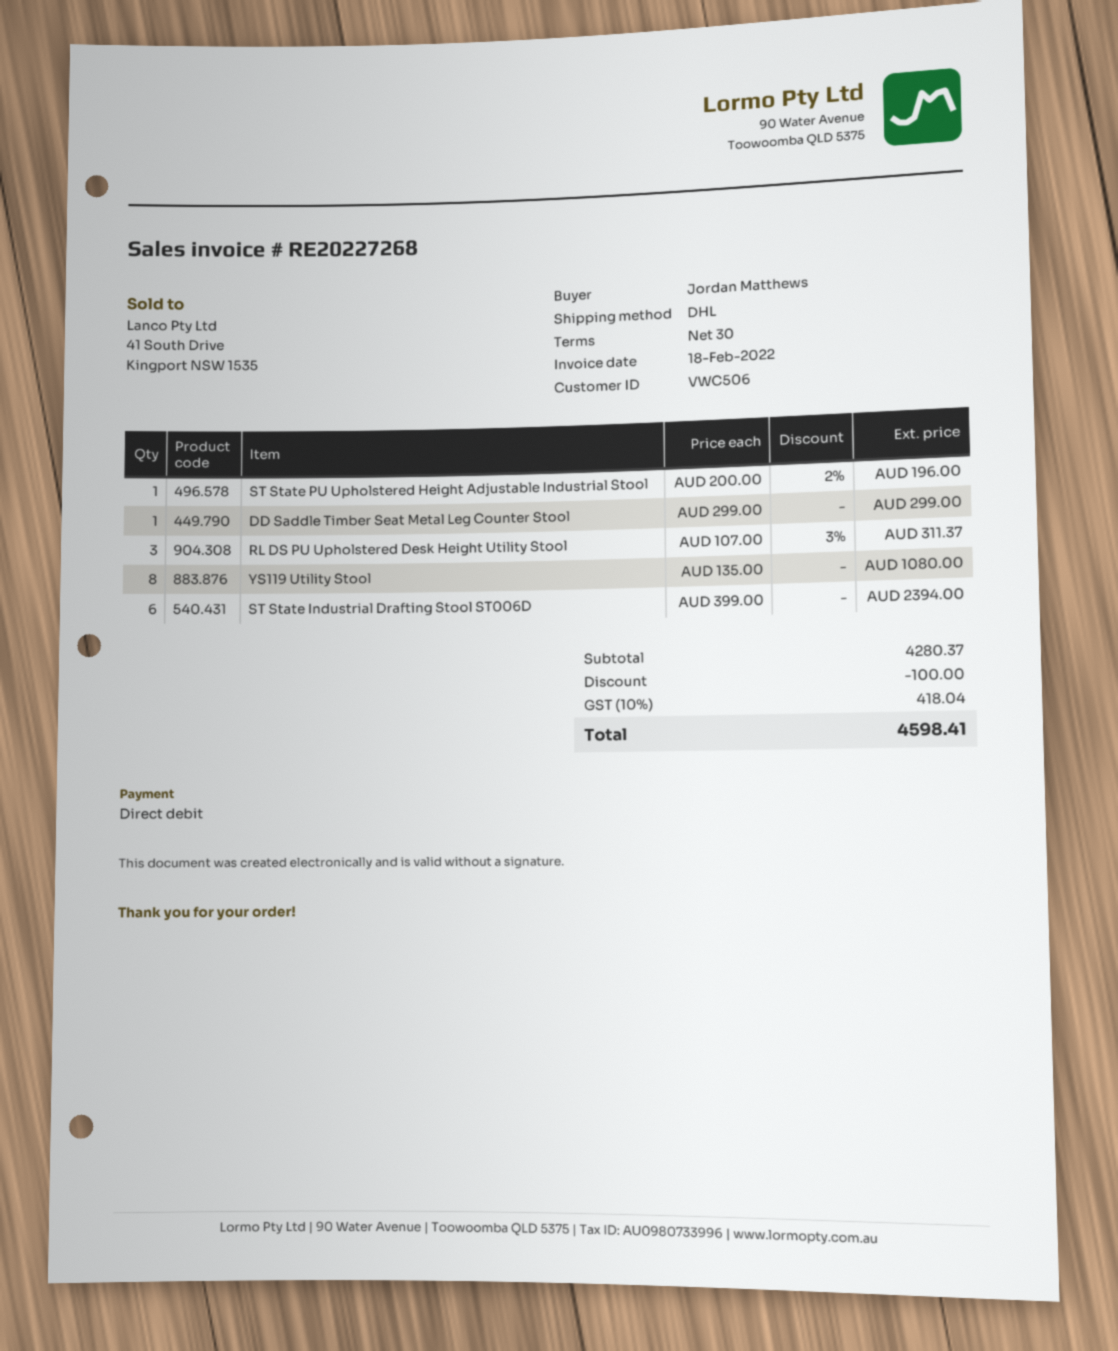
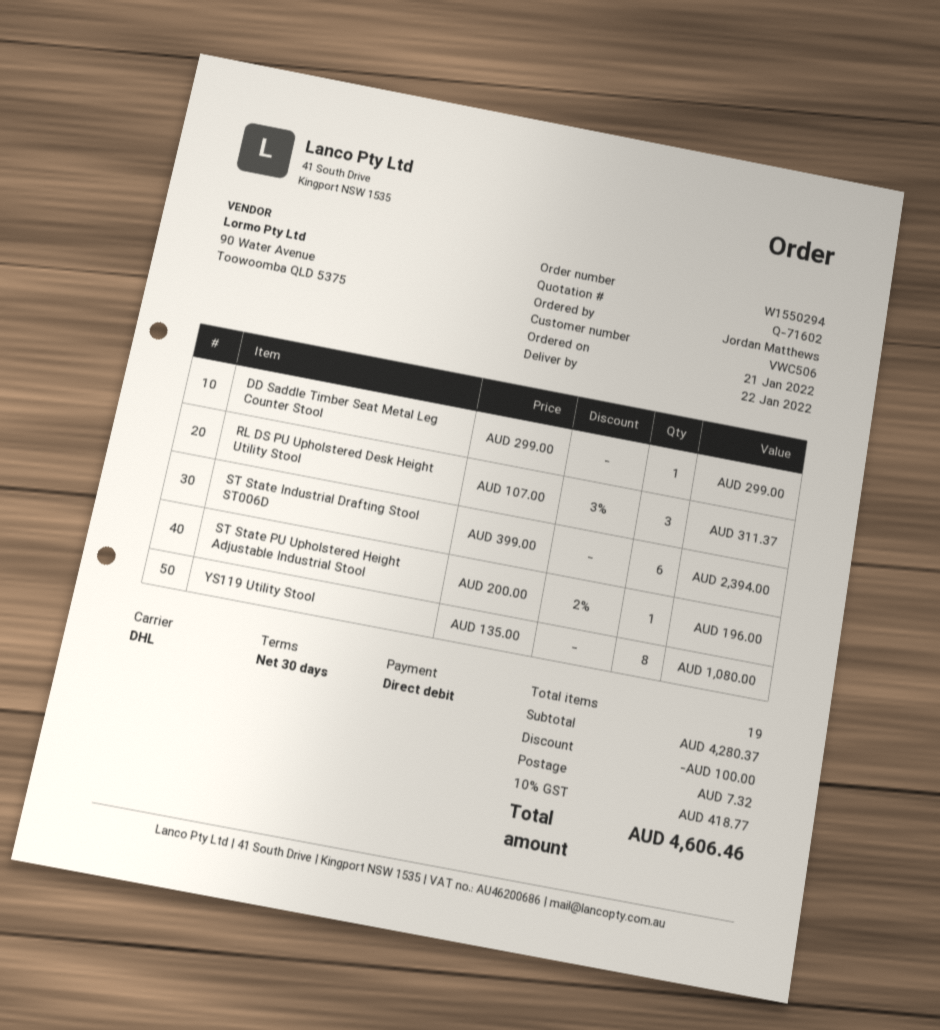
shipping: none -> 7.32
tax: 10% = 418.04 -> 10% = 418.77
total: 4598.41 -> 4606.46

